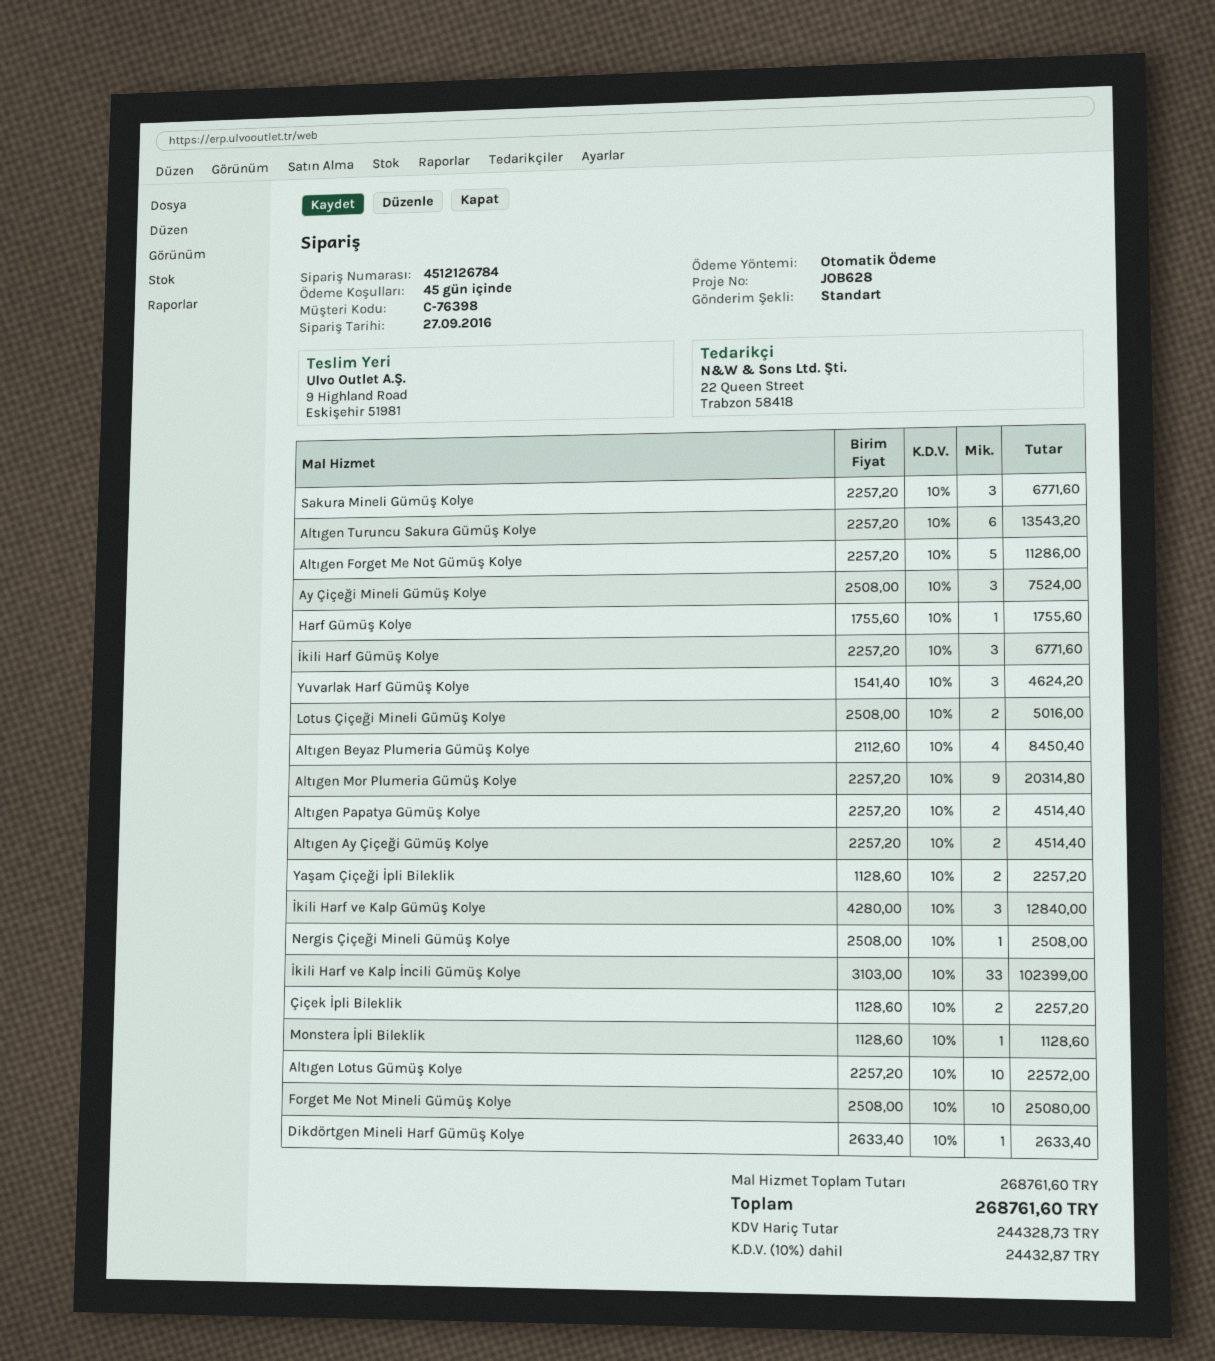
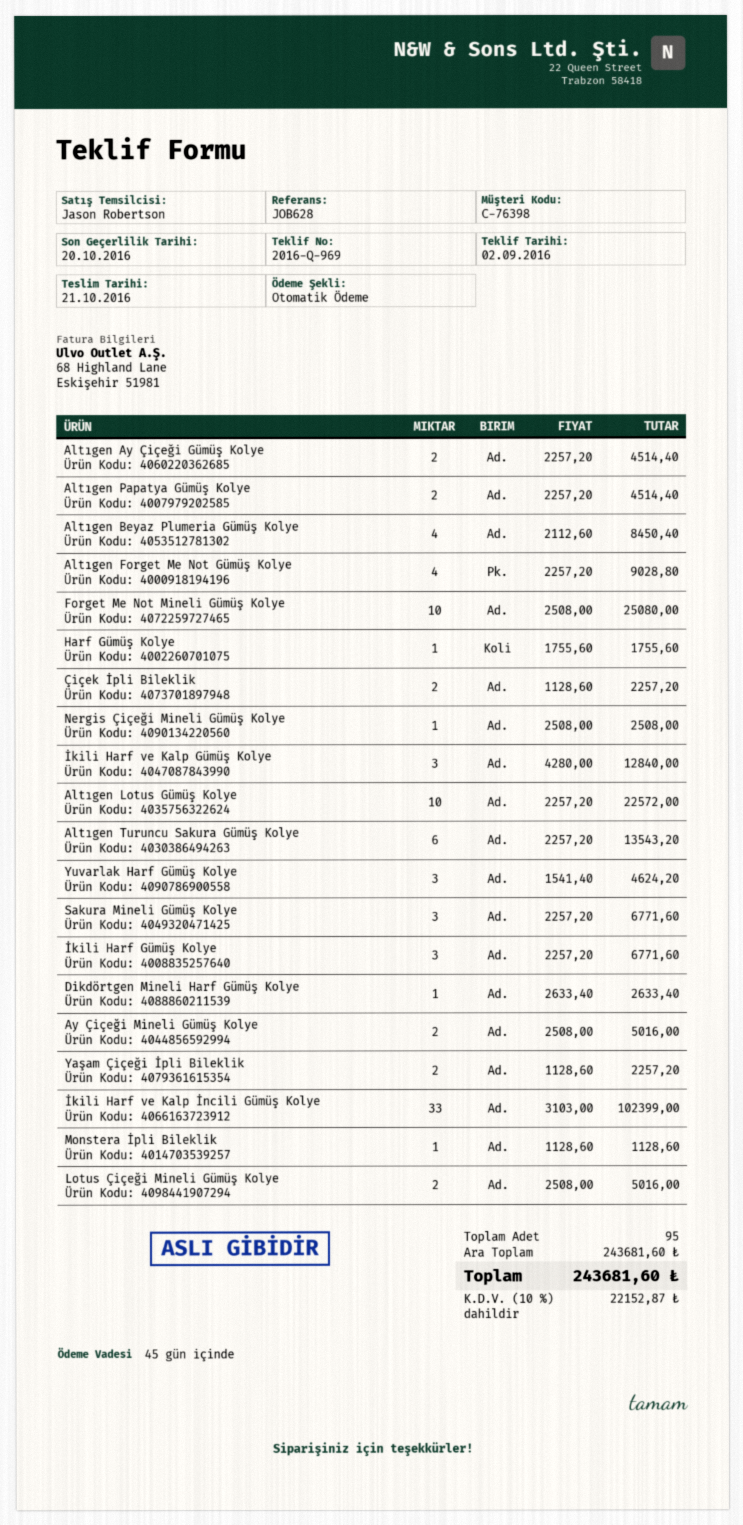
Altıgen Forget Me Not Gümüş Kolye: 5 x 2257.20 = 11286.00 -> 4 x 2257.20 = 9028.80
Ay Çiçeği Mineli Gümüş Kolye: 3 x 2508.00 = 7524.00 -> 2 x 2508.00 = 5016.00
Altıgen Mor Plumeria Gümüş Kolye: 9 x 2257.20 = 20314.80 -> none
subtotal: 268761.60 -> 243681.60
tax: 10% = 24432.87 -> 10% = 22152.87
total: 268761.60 -> 243681.60

